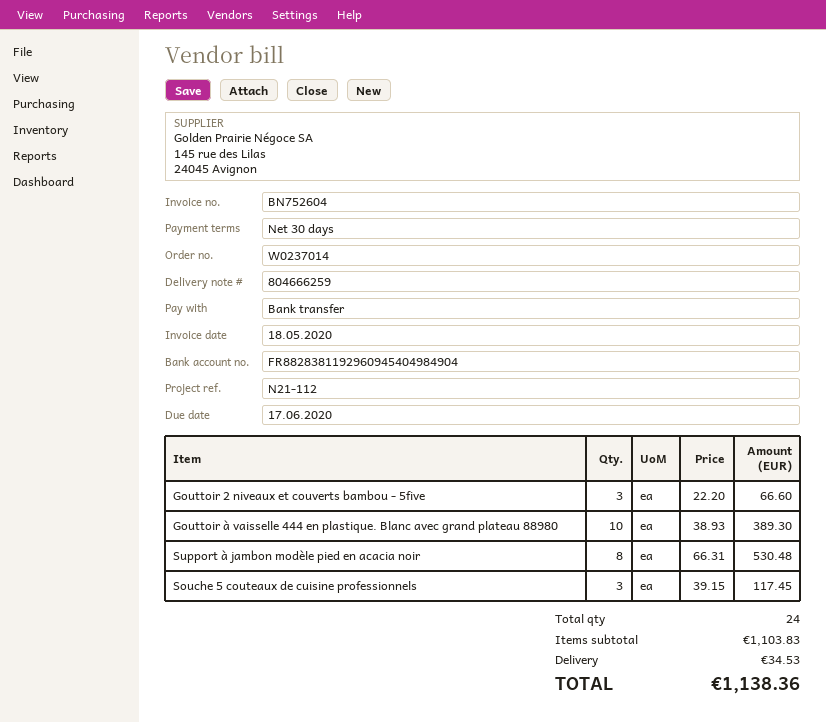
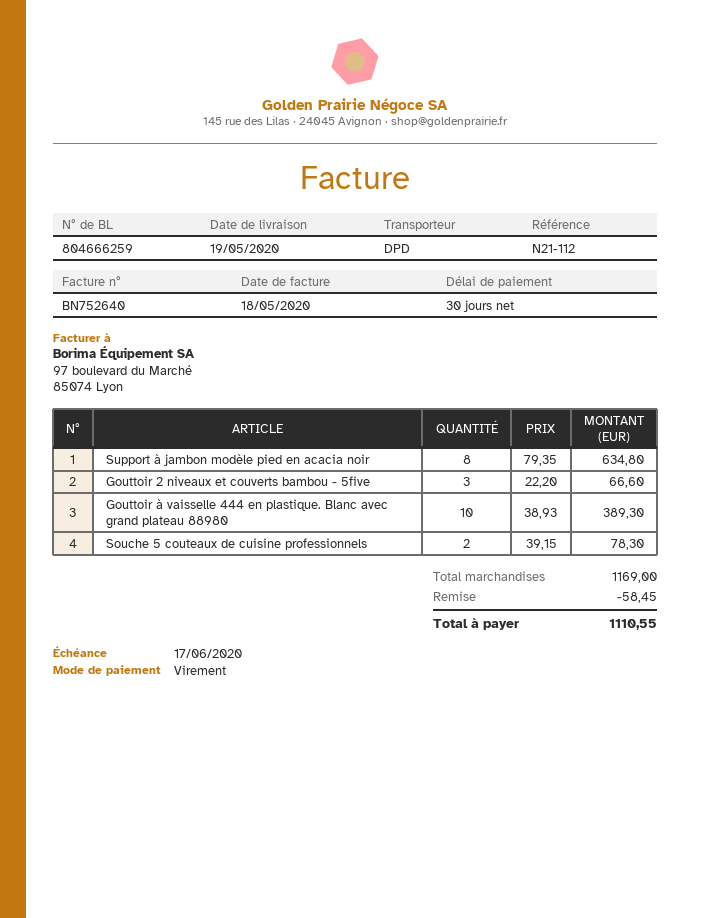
invoice number: BN752604 -> BN752640
Support à jambon modèle pied en acacia noir: 8 x 66.31 = 530.48 -> 8 x 79.35 = 634.80
Souche 5 couteaux de cuisine professionnels: 3 x 39.15 = 117.45 -> 2 x 39.15 = 78.30
subtotal: 1103.83 -> 1169.00
discount: none -> 58.45
shipping: 34.53 -> none
total: 1138.36 -> 1110.55

